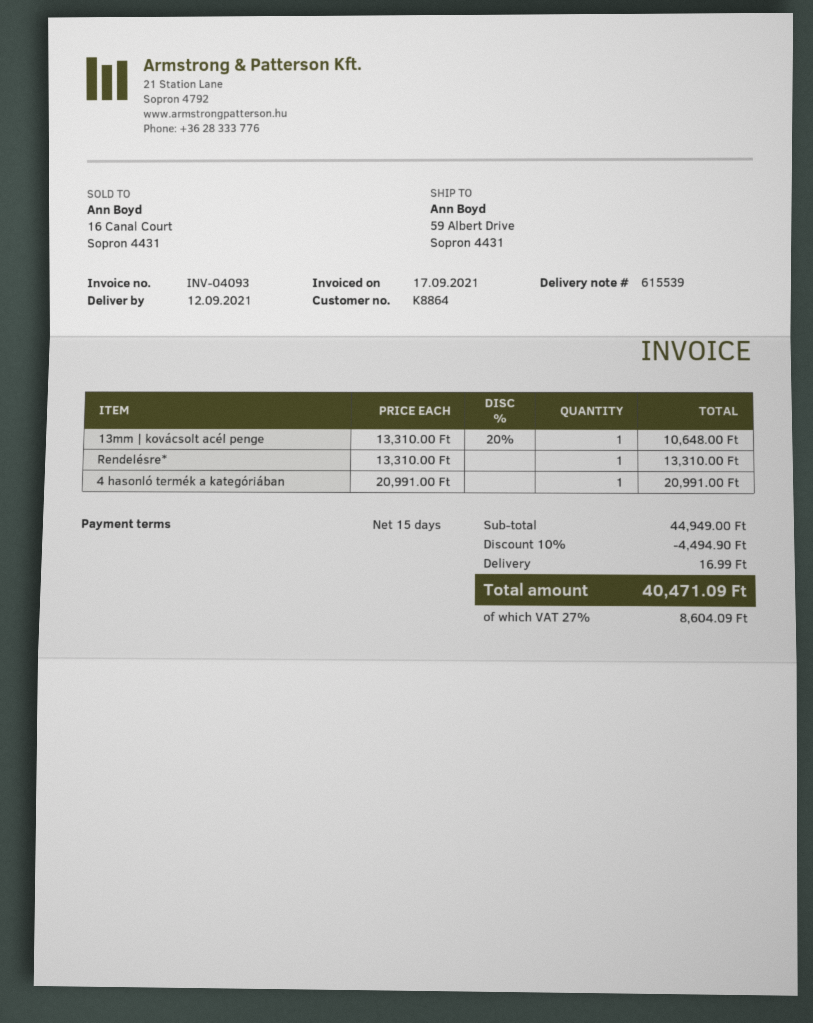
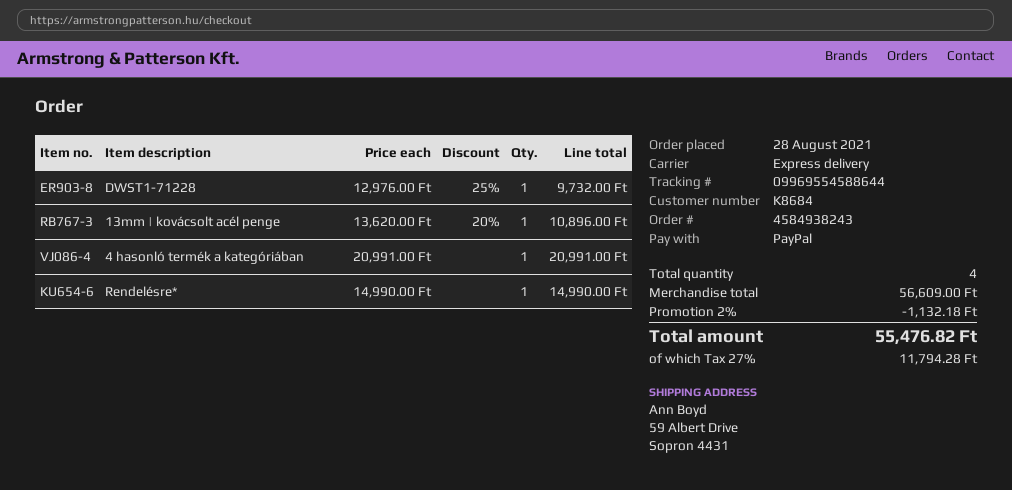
customer number: K8864 -> K8684
13mm | kovácsolt acél penge: 1 x 13310.00 - 20% = 10648.00 -> 1 x 13620.00 - 20% = 10896.00
Rendelésre*: 1 x 13310.00 = 13310.00 -> 1 x 14990.00 = 14990.00
DWST1-71228: none -> 1 x 12976.00 - 25% = 9732.00
subtotal: 44949.00 -> 56609.00
discount: 10% = 4494.90 -> 2% = 1132.18
shipping: 16.99 -> none
tax: 27% = 8604.09 -> 27% = 11794.28
total: 40471.09 -> 55476.82

